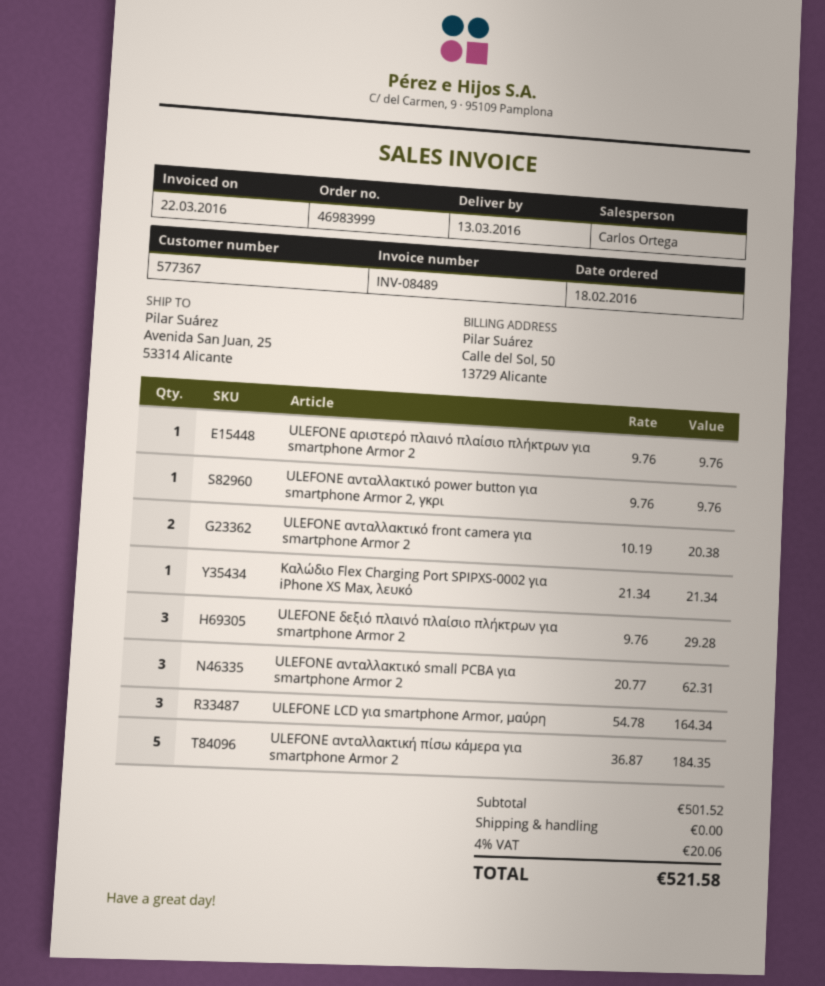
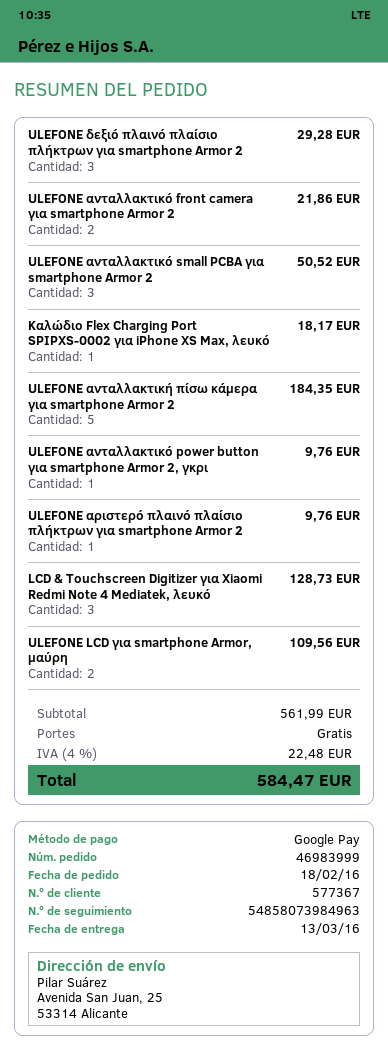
ULEFONE ανταλλακτικό front camera για smartphone Armor 2: 2 for 20.38 -> 2 for 21.86
Καλώδιο Flex Charging Port SPIPXS-0002 για iPhone XS Max, λευκό: 1 for 21.34 -> 1 for 18.17
ULEFONE ανταλλακτικό small PCBA για smartphone Armor 2: 3 for 62.31 -> 3 for 50.52
ULEFONE LCD για smartphone Armor, μαύρη: 3 for 164.34 -> 2 for 109.56
LCD & Touchscreen Digitizer για Xiaomi Redmi Note 4 Mediatek, λευκό: none -> 3 for 128.73
subtotal: 501.52 -> 561.99
tax: 4% = 20.06 -> 4% = 22.48
total: 521.58 -> 584.47

